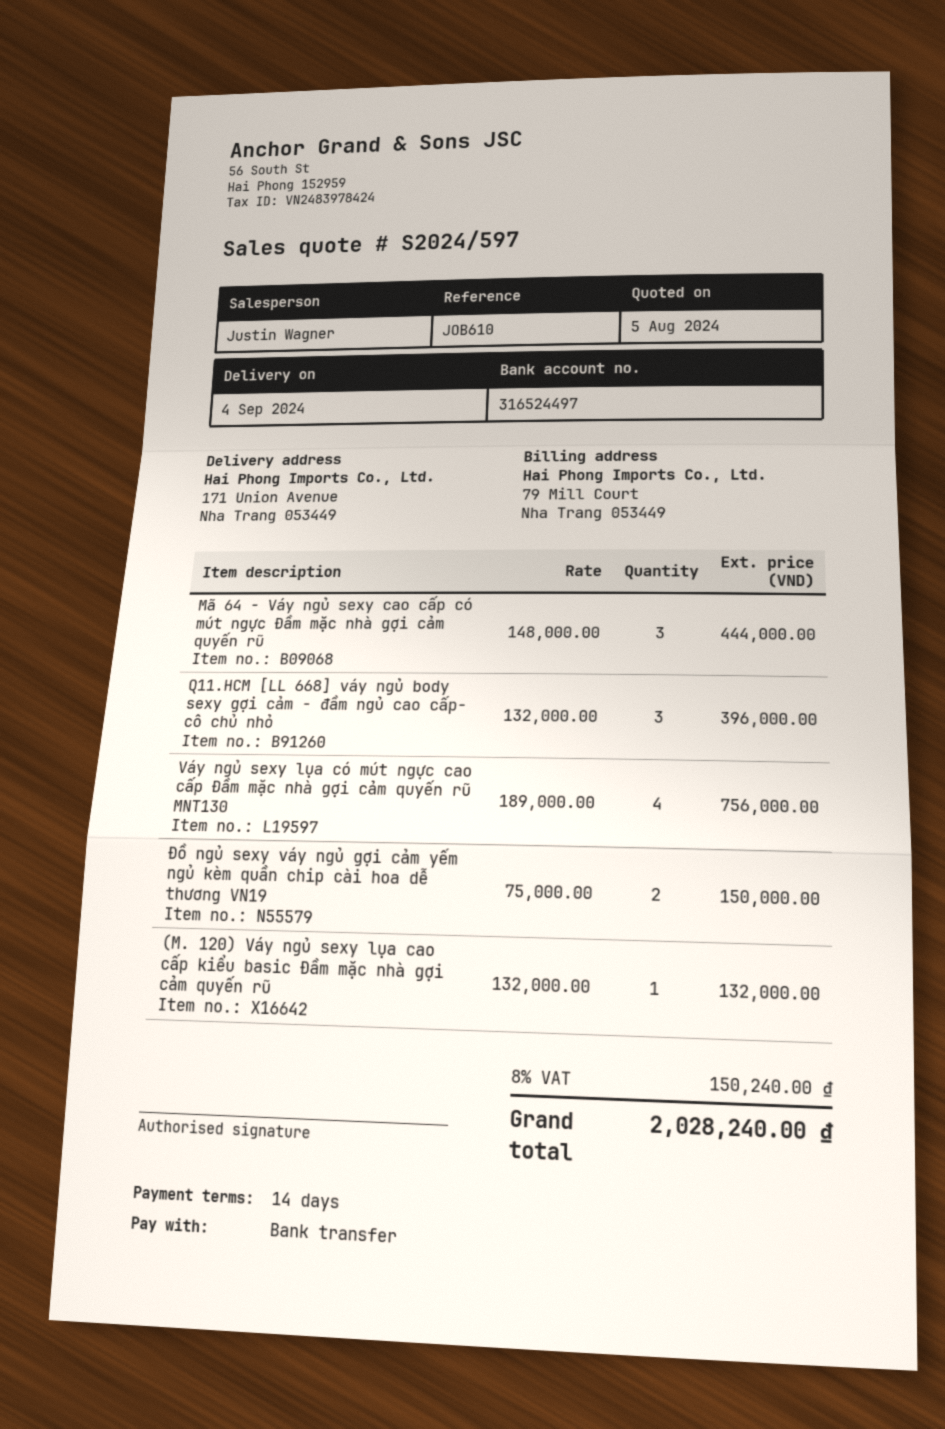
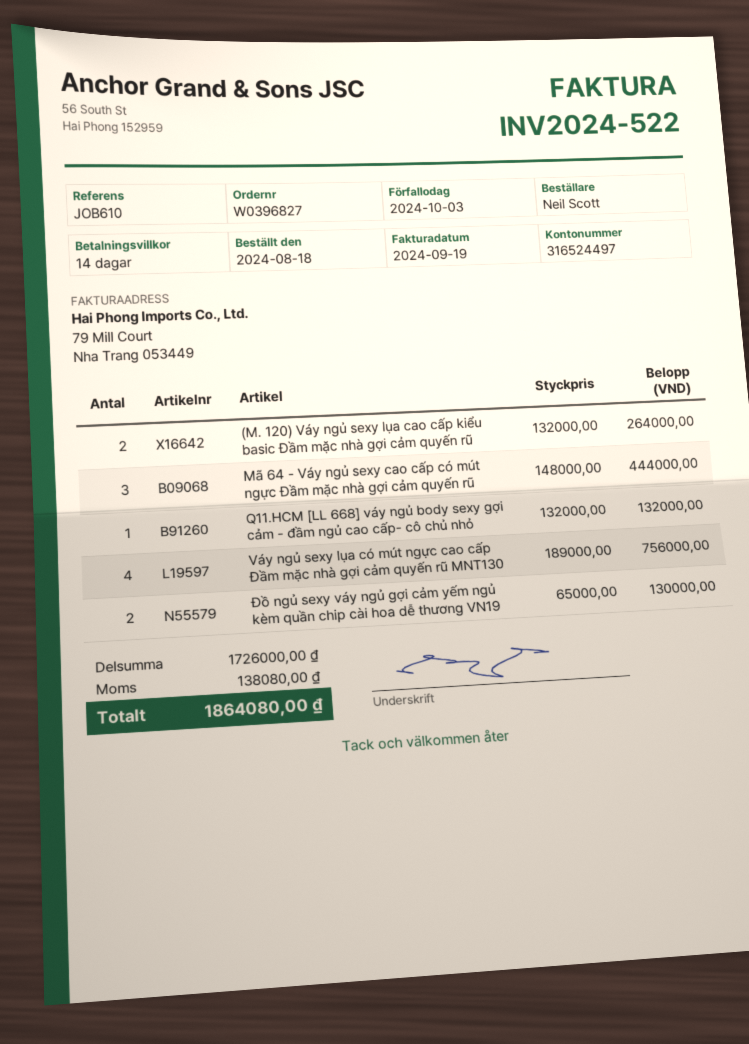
Q11.HCM [LL 668] váy ngủ body sexy gợi cảm - đầm ngủ cao cấp- cô chủ nhỏ: 3 x 132000.00 = 396000.00 -> 1 x 132000.00 = 132000.00
Đồ ngủ sexy váy ngủ gợi cảm yếm ngủ kèm quần chip cài hoa dễ thương VN19: 2 x 75000.00 = 150000.00 -> 2 x 65000.00 = 130000.00
(M. 120) Váy ngủ sexy lụa cao cấp kiểu basic Đầm mặc nhà gợi cảm quyến rũ: 1 x 132000.00 = 132000.00 -> 2 x 132000.00 = 264000.00
tax: 150240.00 -> 138080.00
total: 2028240.00 -> 1864080.00

